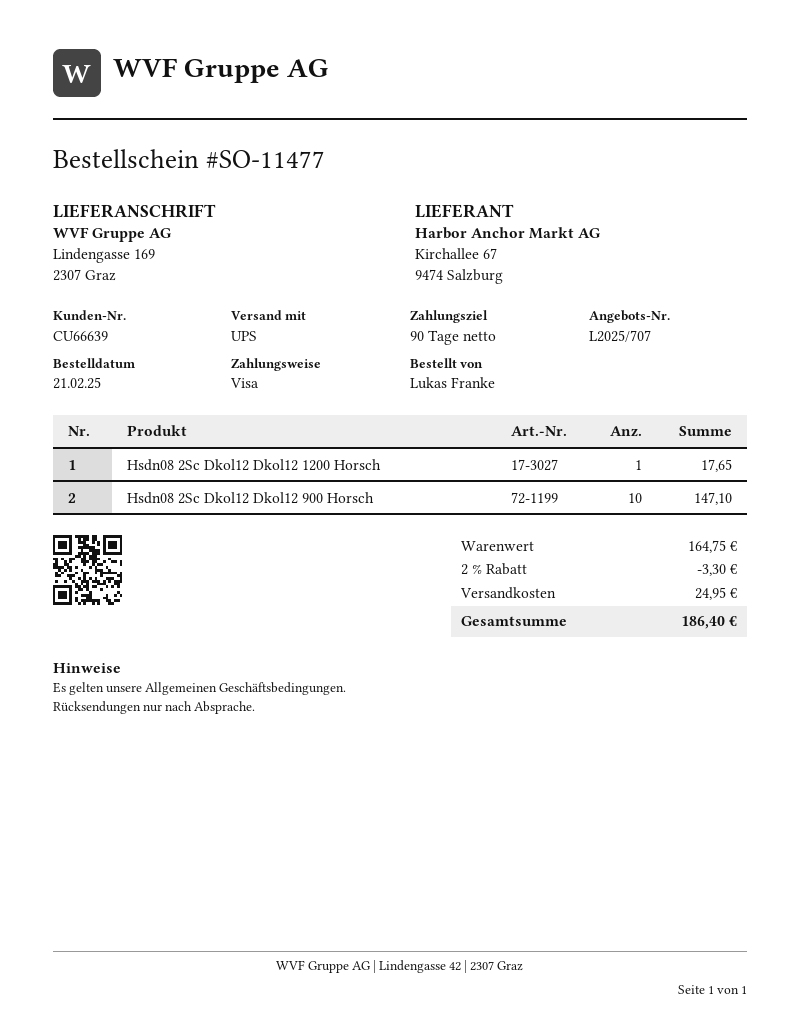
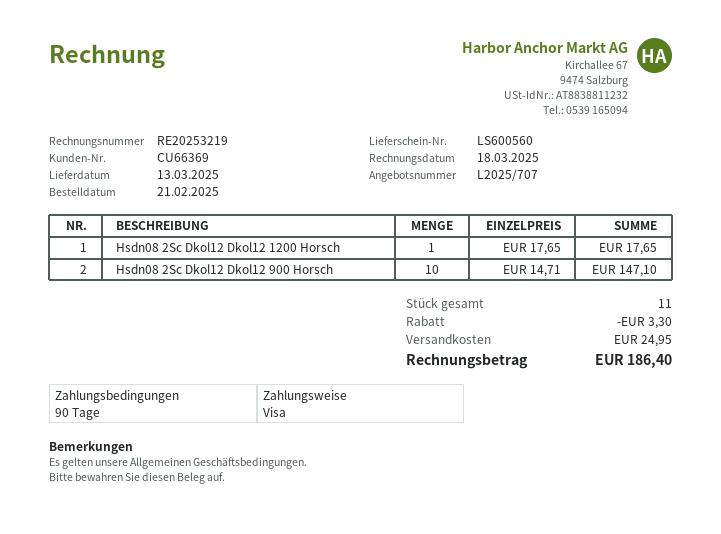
customer number: CU66639 -> CU66369

